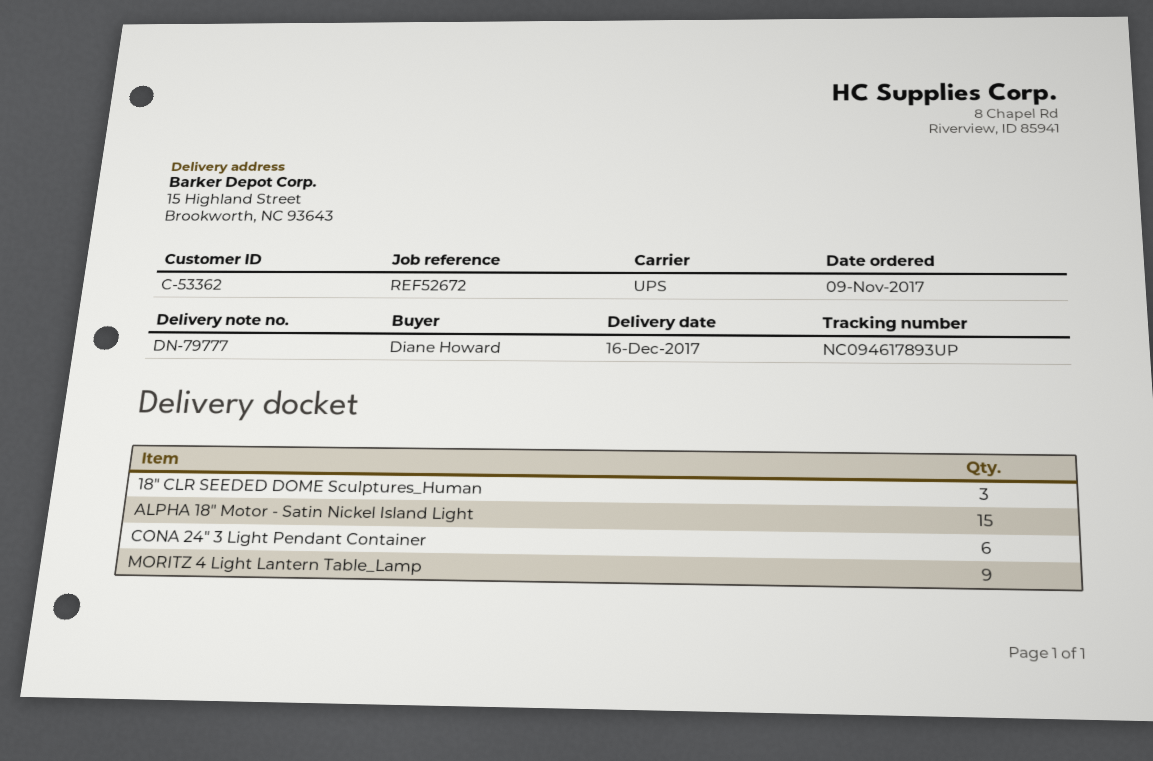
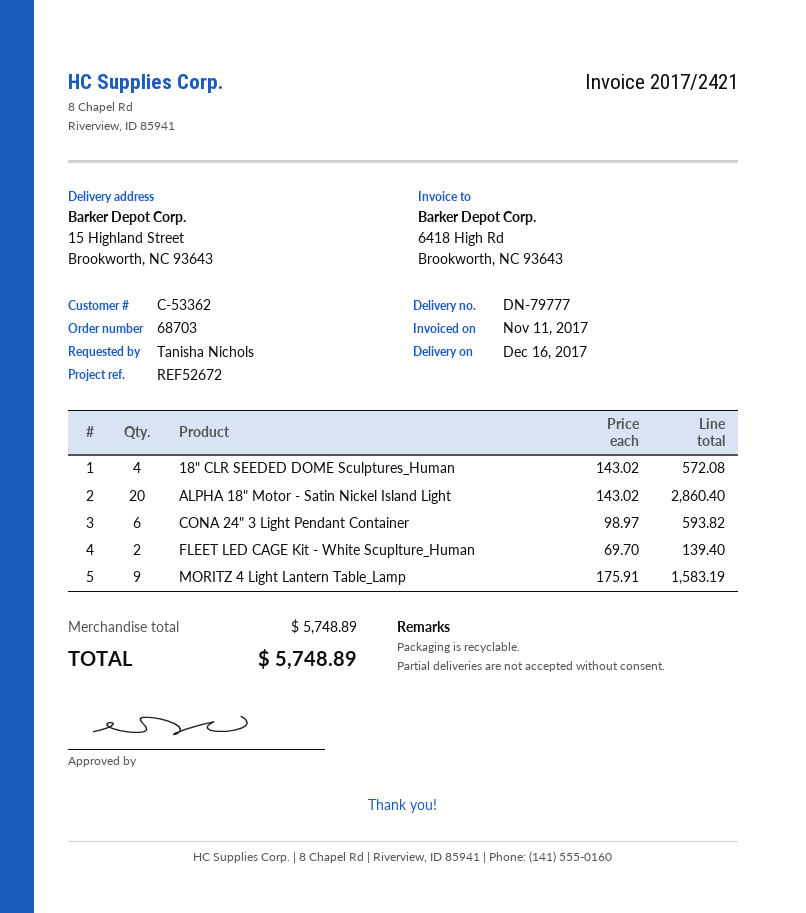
ordered by: Diane Howard -> Tanisha Nichols
18" CLR SEEDED DOME Sculptures_Human: 3 -> 4
ALPHA 18" Motor - Satin Nickel Island Light: 15 -> 20
FLEET LED CAGE Kit - White Scuplture_Human: none -> 2

